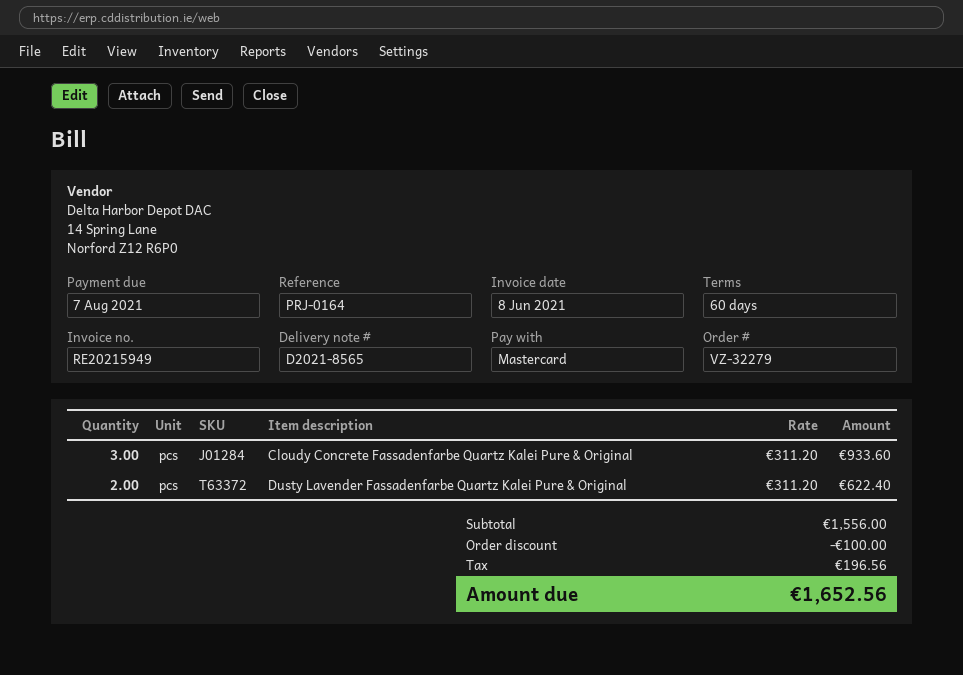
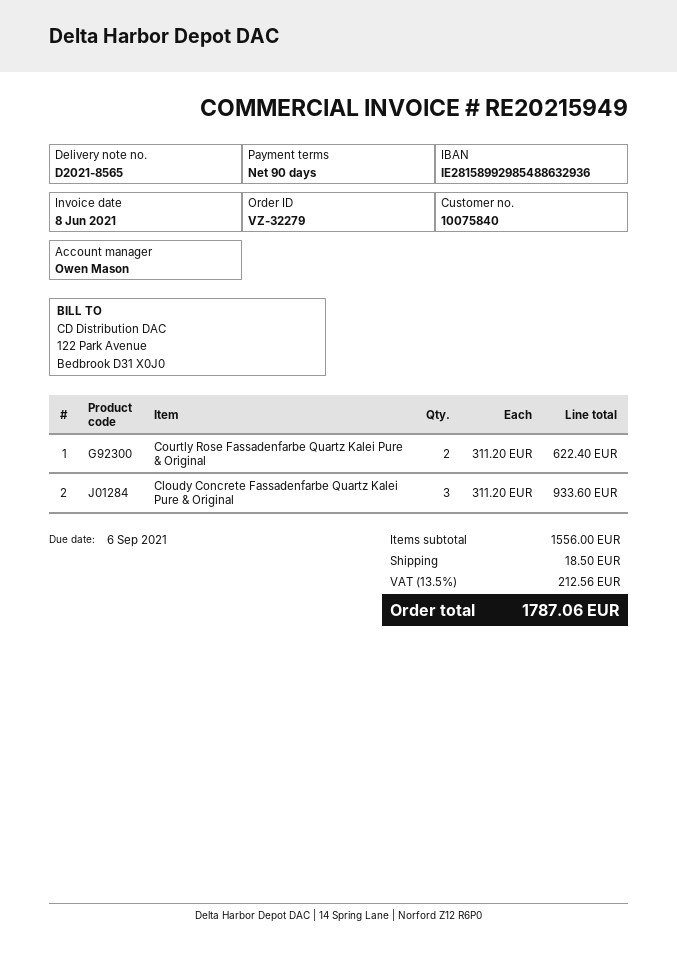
payment terms: 60 days -> 90 days
due date: 2021-08-07 -> 2021-09-06
Dusty Lavender Fassadenfarbe Quartz Kalei Pure & Original: 2 x 311.20 = 622.40 -> none
Courtly Rose Fassadenfarbe Quartz Kalei Pure & Original: none -> 2 x 311.20 = 622.40
discount: 100.00 -> none
shipping: none -> 18.50
tax: 196.56 -> 212.56
total: 1652.56 -> 1787.06

